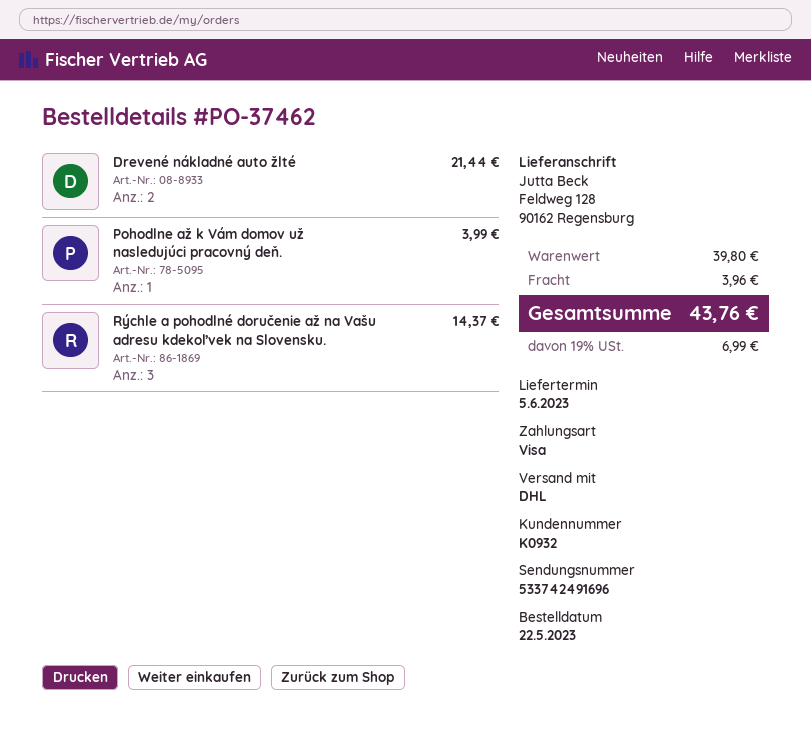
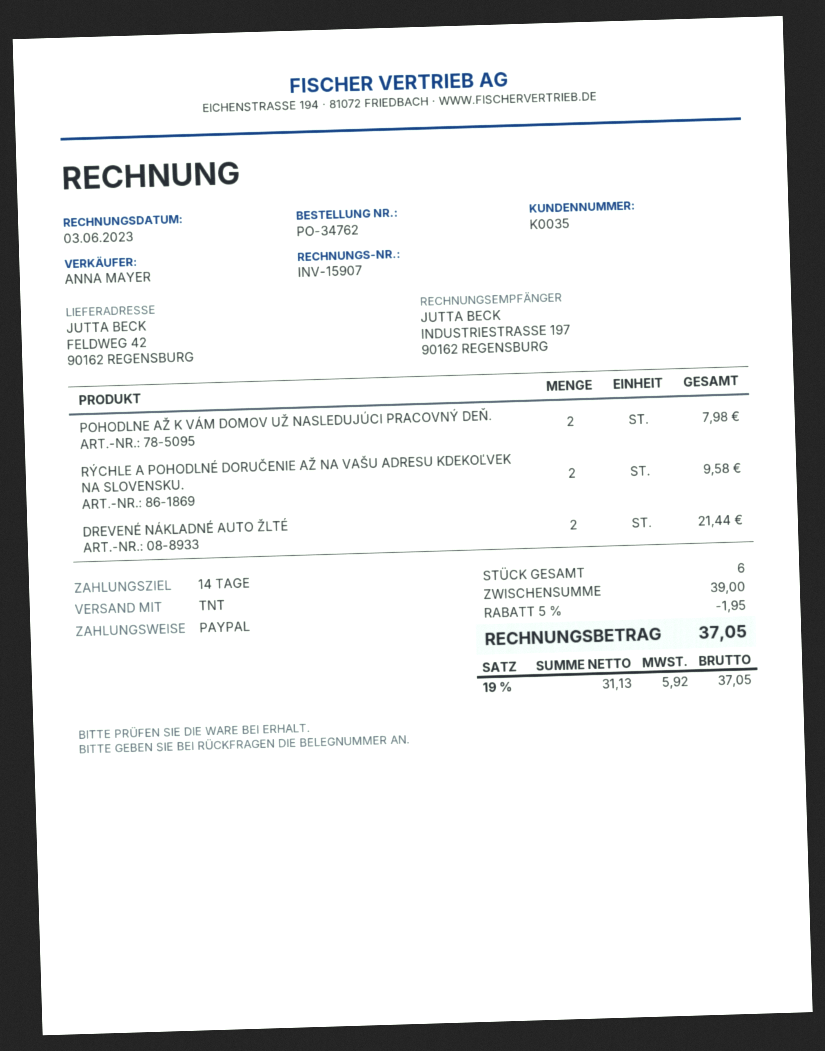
order number: PO-37462 -> PO-34762
customer number: K0932 -> K0035
payment method: Visa -> PayPal
shipping method: DHL -> TNT
ship to: Feldweg 128, 90162 Regensburg -> FELDWEG 42, 90162 REGENSBURG
Pohodlne až k Vám domov už nasledujúci pracovný deň.: 1 for 3.99 -> 2 for 7.98
Rýchle a pohodlné doručenie až na Vašu adresu kdekoľvek na Slovensku.: 3 for 14.37 -> 2 for 9.58
subtotal: 39.80 -> 39.00
discount: none -> 5% = 1.95
shipping: 3.96 -> none
tax: 19% = 6.99 -> 19% = 5.92
total: 43.76 -> 37.05

